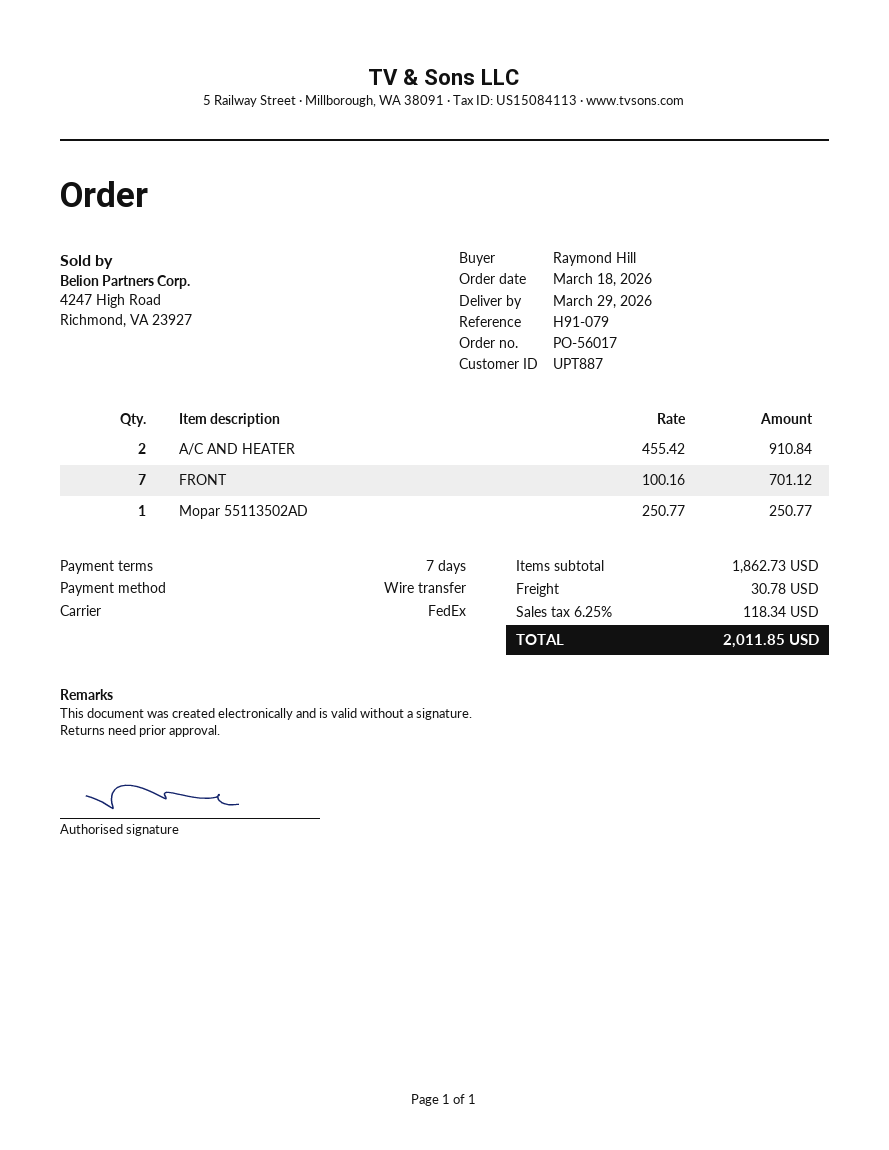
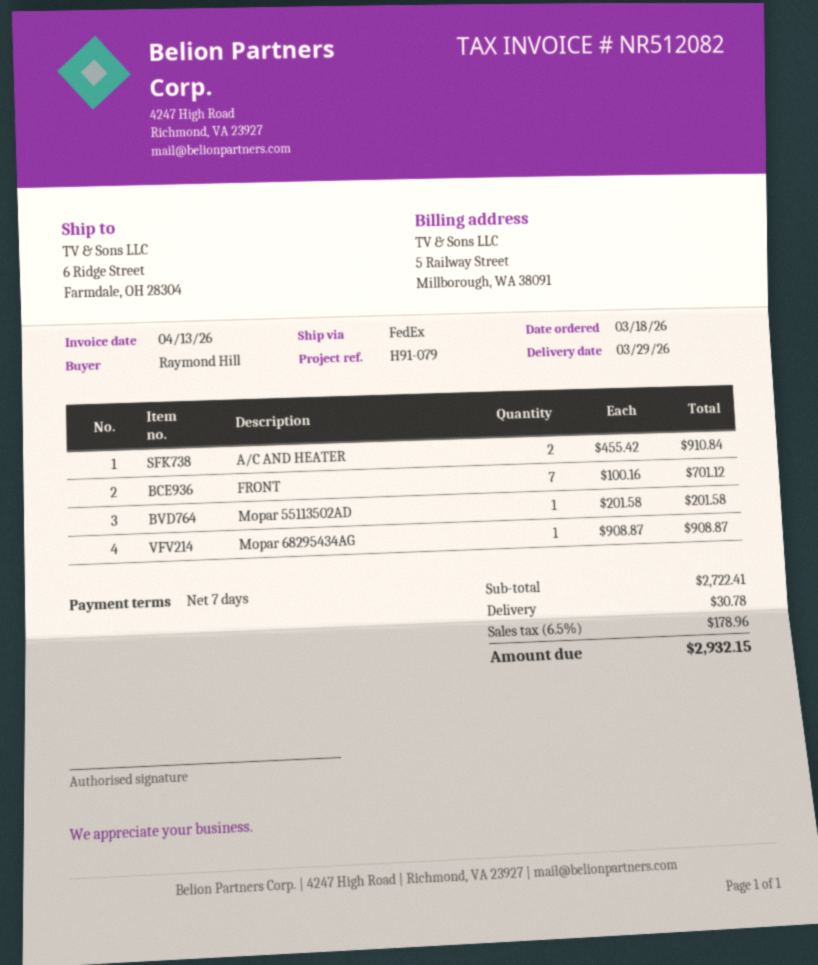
Mopar 55113502AD: 1 x 250.77 = 250.77 -> 1 x 201.58 = 201.58
Mopar 68295434AG: none -> 1 x 908.87 = 908.87
subtotal: 1862.73 -> 2722.41
tax: 6.25% = 118.34 -> 6.5% = 178.96
total: 2011.85 -> 2932.15

